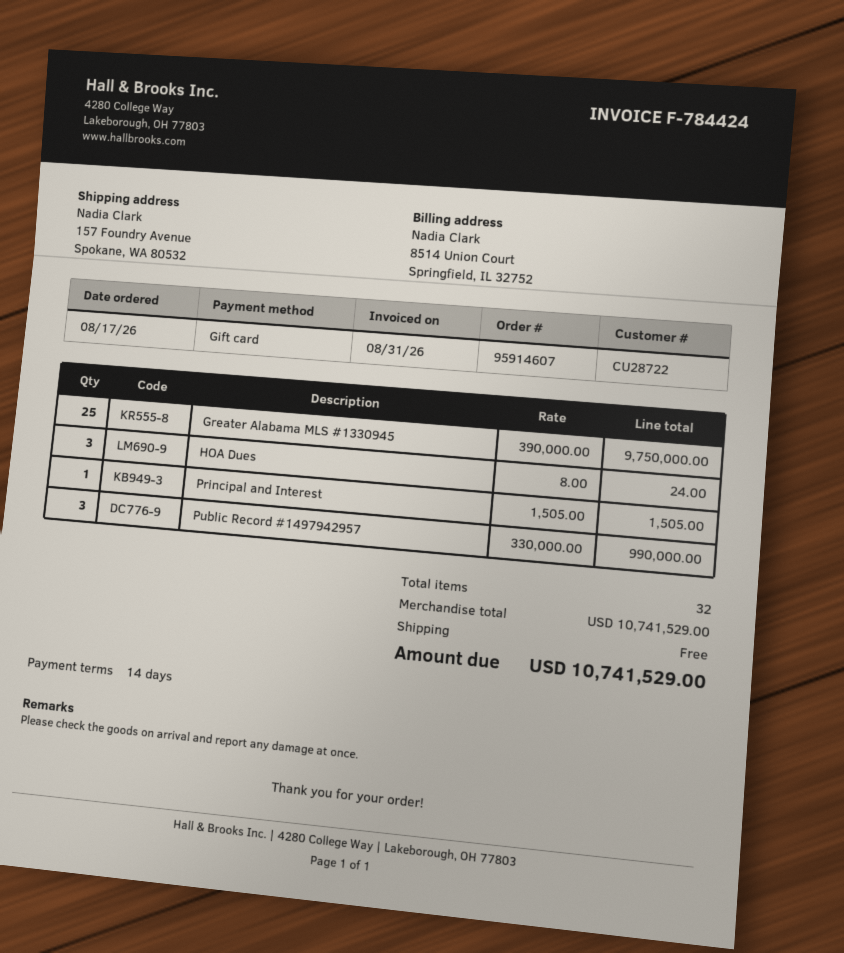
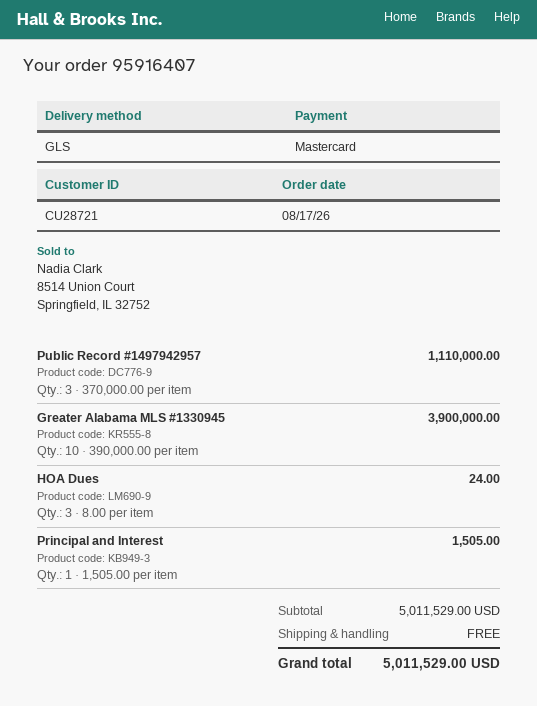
order number: 95914607 -> 95916407
customer number: CU28722 -> CU28721
payment method: gift card -> Mastercard
Greater Alabama MLS #1330945: 25 x 390000.00 = 9750000.00 -> 10 x 390000.00 = 3900000.00
Public Record #1497942957: 3 x 330000.00 = 990000.00 -> 3 x 370000.00 = 1110000.00
subtotal: 10741529.00 -> 5011529.00
total: 10741529.00 -> 5011529.00

